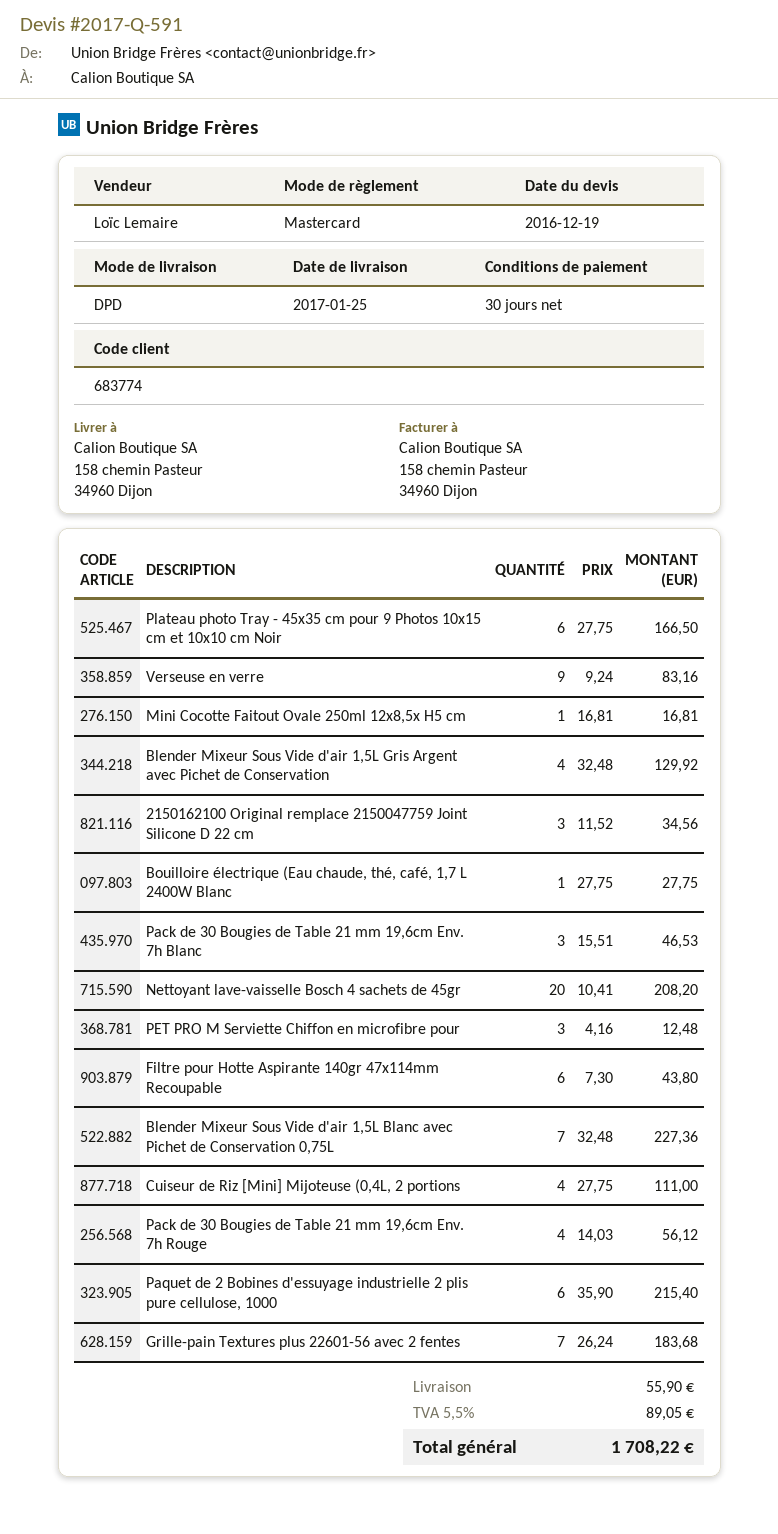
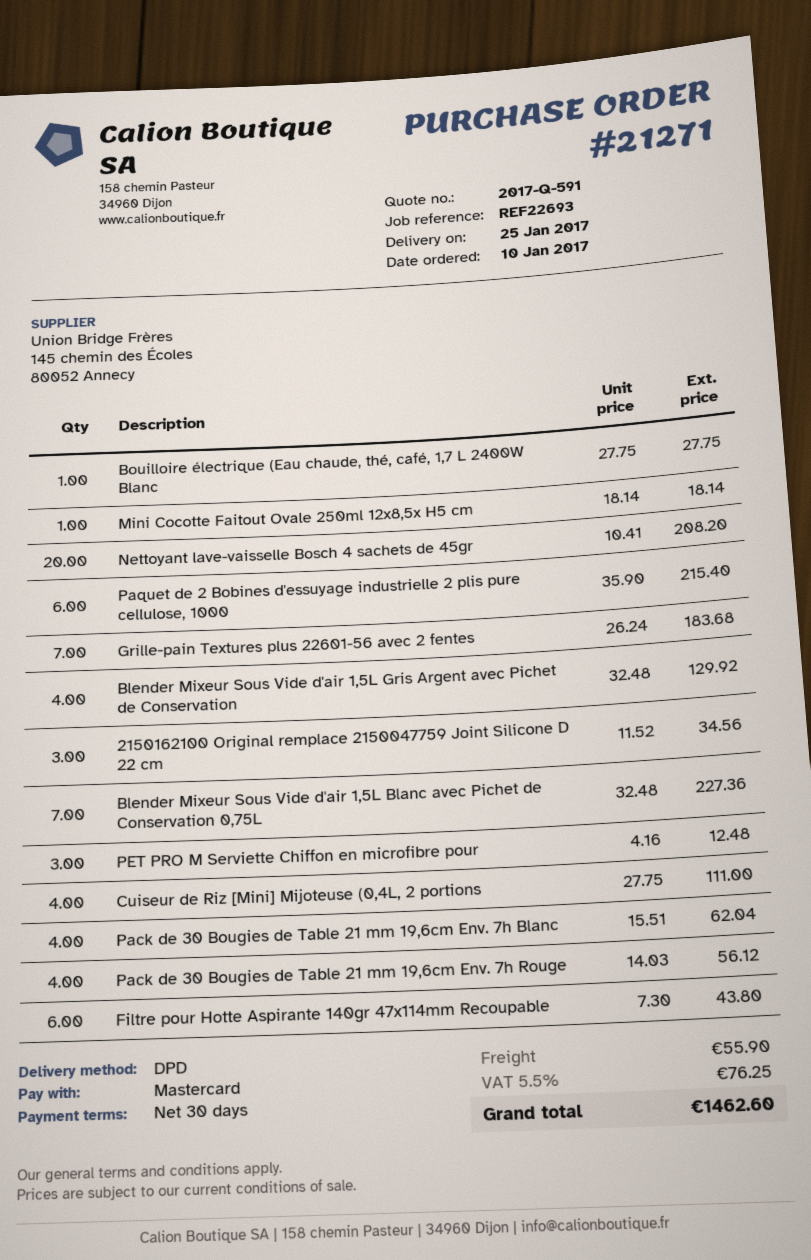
Plateau photo Tray - 45x35 cm pour 9 Photos 10x15 cm et 10x10 cm Noir: 6 x 27.75 = 166.50 -> none
Verseuse en verre: 9 x 9.24 = 83.16 -> none
Mini Cocotte Faitout Ovale 250ml 12x8,5x H5 cm: 1 x 16.81 = 16.81 -> 1 x 18.14 = 18.14
Pack de 30 Bougies de Table 21 mm 19,6cm Env. 7h Blanc: 3 x 15.51 = 46.53 -> 4 x 15.51 = 62.04
tax: 5.5% = 89.05 -> 5.5% = 76.25
total: 1708.22 -> 1462.60

